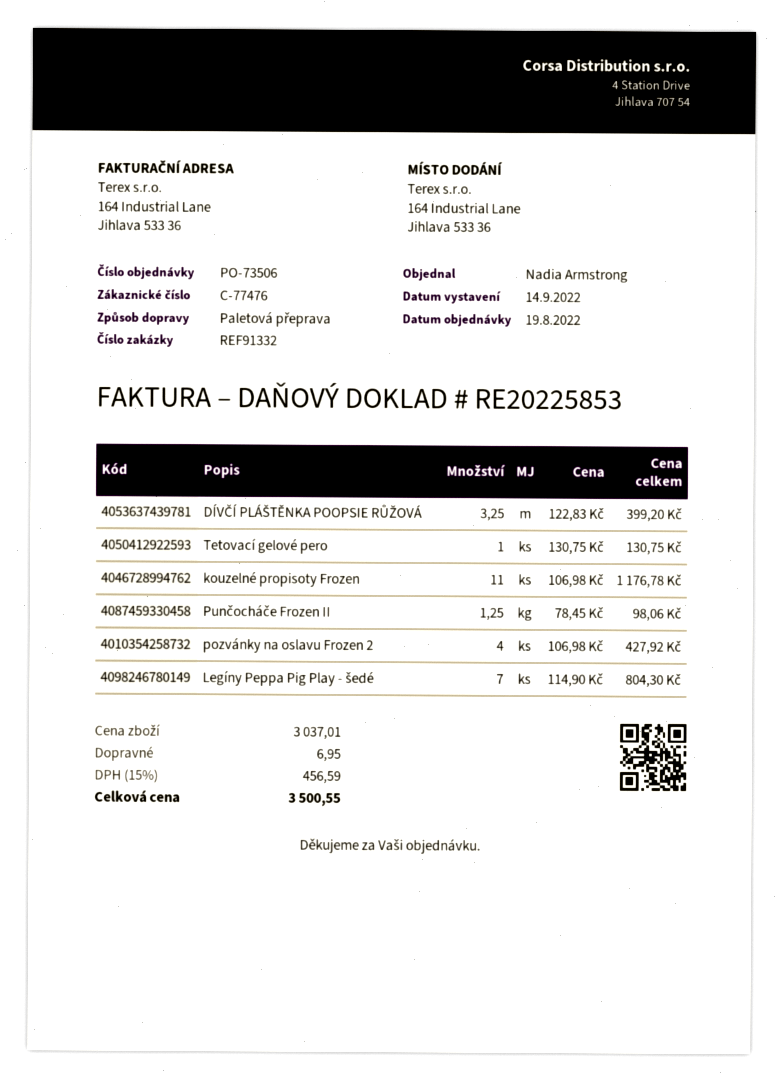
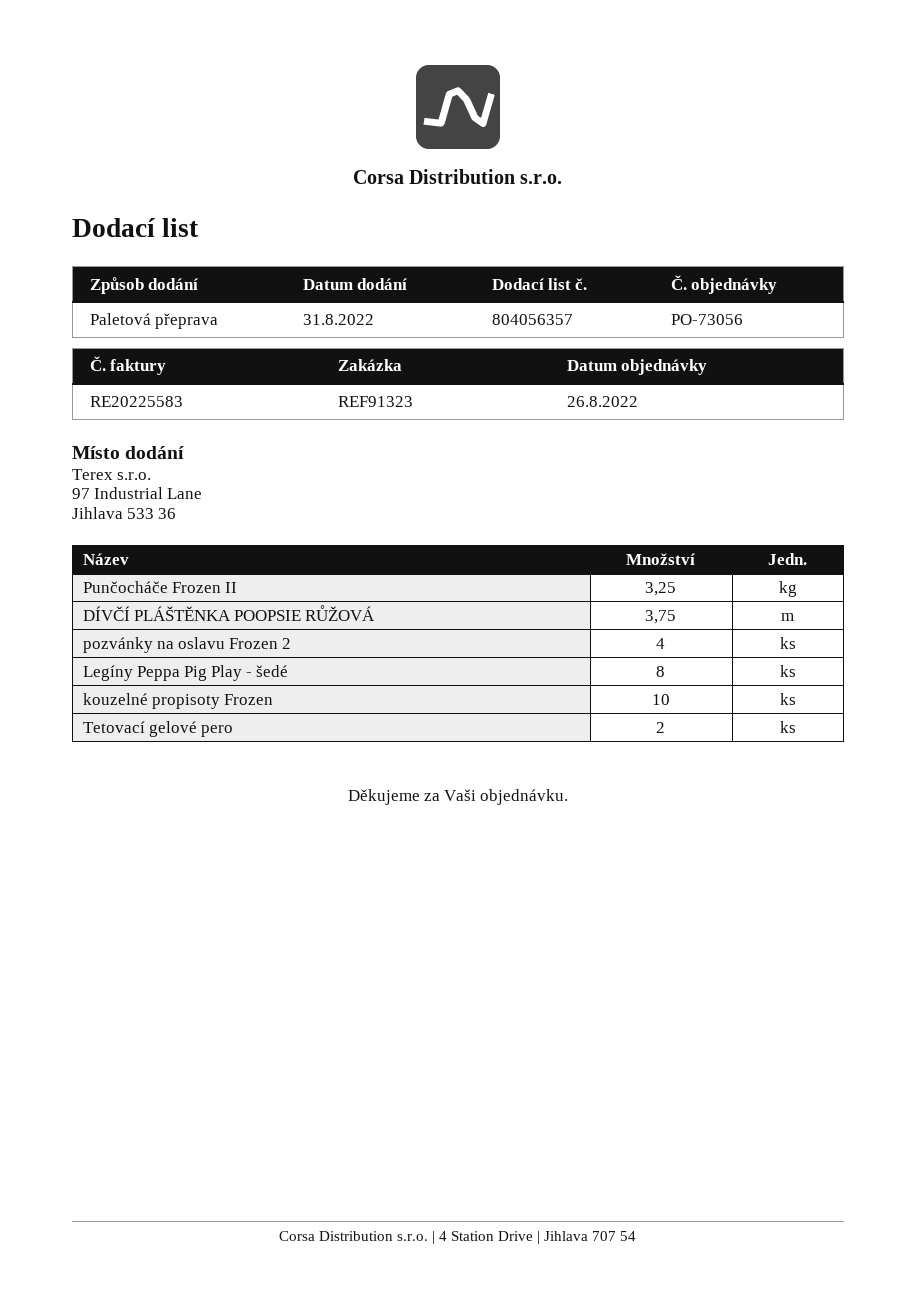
order number: PO-73506 -> PO-73056
order date: 2022-08-19 -> 2022-08-26
invoice number: RE20225853 -> RE20225583
reference: REF91332 -> REF91323
ship to: 164 Industrial Lane, Jihlava 533 36 -> 97 Industrial Lane, Jihlava 533 36
DÍVČÍ PLÁŠTĚNKA POOPSIE RŮŽOVÁ: 3.25 -> 3.75
Tetovací gelové pero: 1 -> 2
kouzelné propisoty Frozen: 11 -> 10
Punčocháče Frozen II: 1.25 -> 3.25
Legíny Peppa Pig Play - šedé: 7 -> 8

